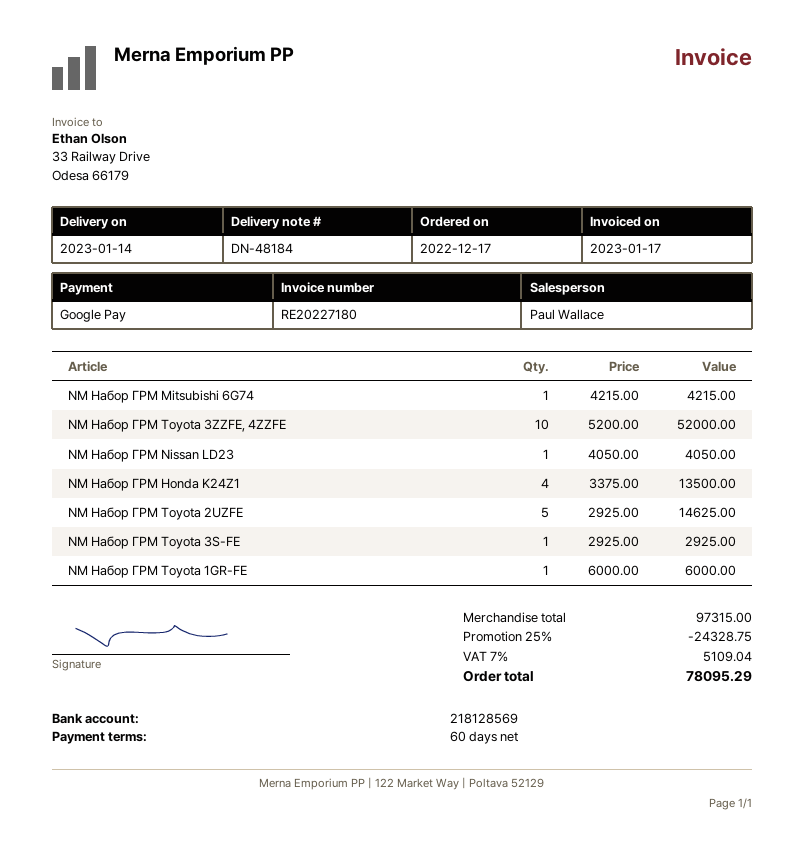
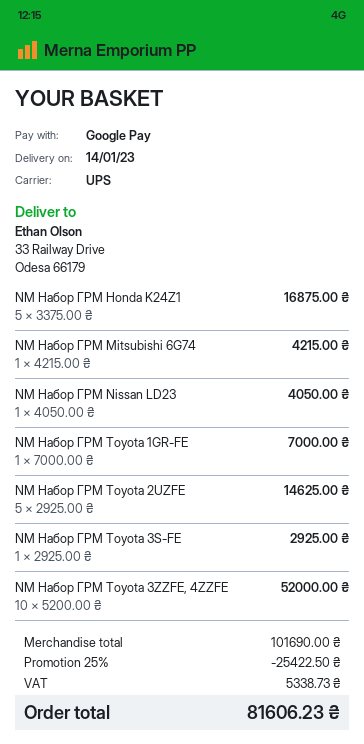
NM Набор ГРМ Honda K24Z1: 4 x 3375.00 = 13500.00 -> 5 x 3375.00 = 16875.00
NM Набор ГРМ Toyota 1GR-FE: 1 x 6000.00 = 6000.00 -> 1 x 7000.00 = 7000.00
subtotal: 97315.00 -> 101690.00
discount: 25% = 24328.75 -> 25% = 25422.50
tax: 5109.04 -> 5338.73
total: 78095.29 -> 81606.23

